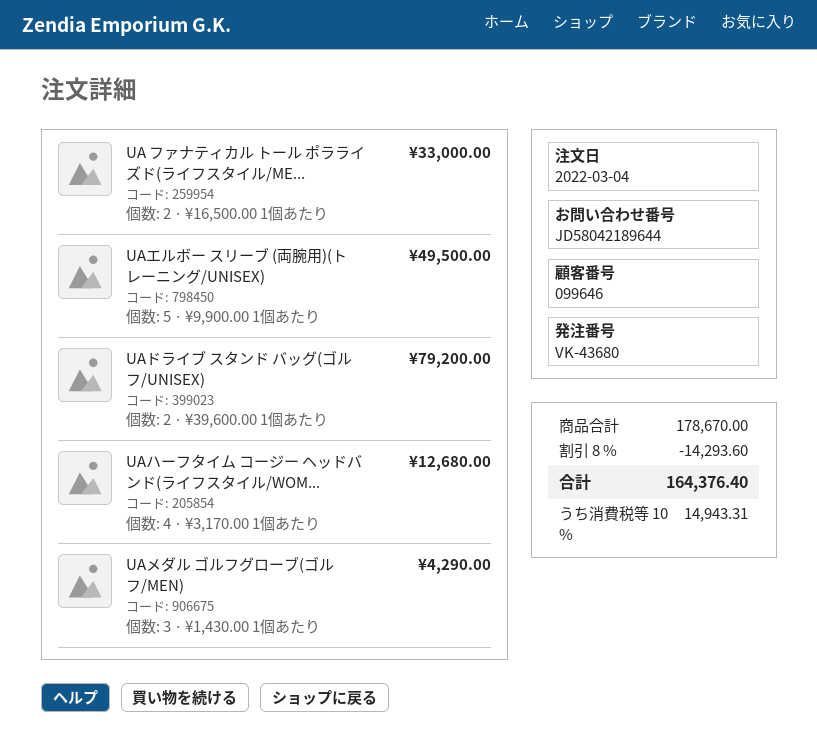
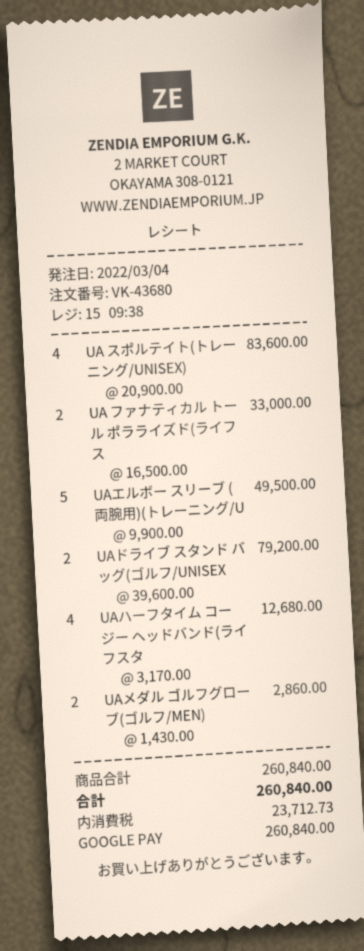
UAメダル ゴルフグローブ(ゴルフ/MEN): 3 x 1430.00 = 4290.00 -> 2 x 1430.00 = 2860.00
UA スポルテイト(トレーニング/UNISEX): none -> 4 x 20900.00 = 83600.00
subtotal: 178670.00 -> 260840.00
discount: 8% = 14293.60 -> none
tax: 14943.31 -> 23712.73
total: 164376.40 -> 260840.00

